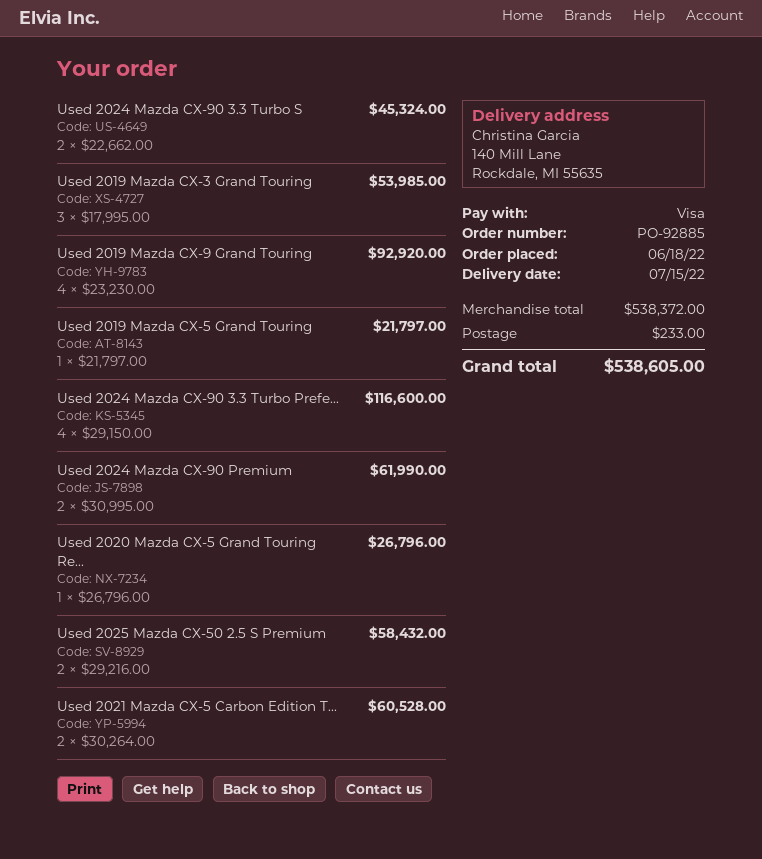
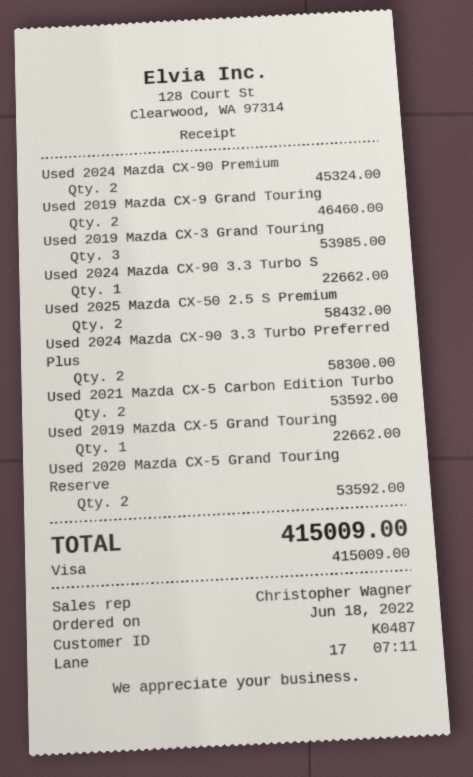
Used 2024 Mazda CX-90 3.3 Turbo S: 2 for 45324.00 -> 1 for 22662.00
Used 2019 Mazda CX-9 Grand Touring: 4 for 92920.00 -> 2 for 46460.00
Used 2019 Mazda CX-5 Grand Touring: 1 for 21797.00 -> 1 for 22662.00
Used 2024 Mazda CX-90 3.3 Turbo Prefe...: 4 for 116600.00 -> 2 for 58300.00
Used 2024 Mazda CX-90 Premium: 2 for 61990.00 -> 2 for 45324.00
Used 2020 Mazda CX-5 Grand Touring Re...: 1 for 26796.00 -> 2 for 53592.00
Used 2021 Mazda CX-5 Carbon Edition T...: 2 for 60528.00 -> 2 for 53592.00
shipping: 233.00 -> none
total: 538605.00 -> 415009.00

